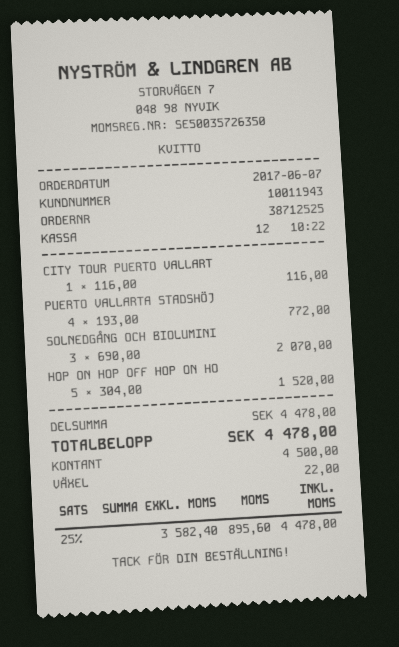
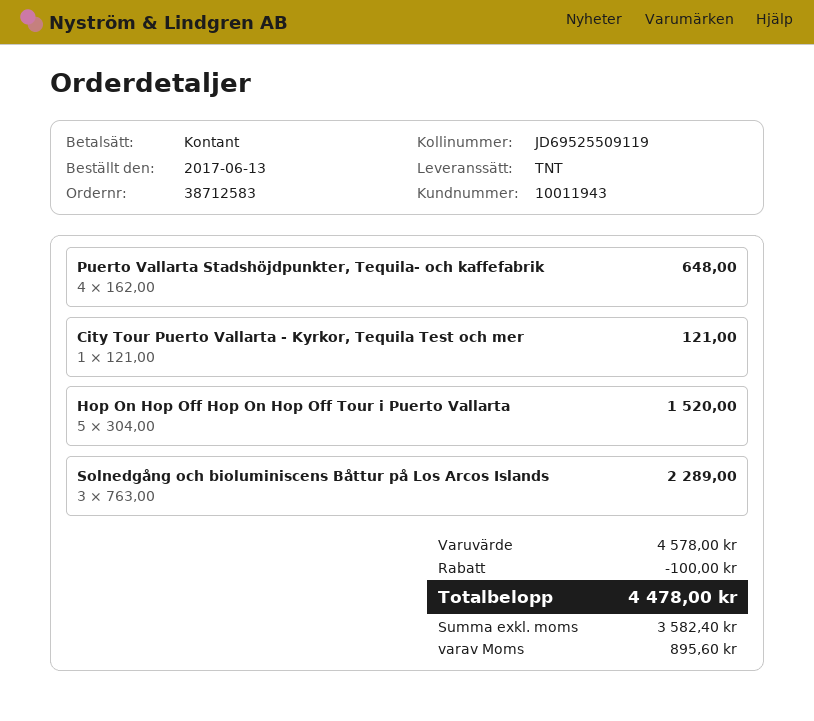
order number: 38712525 -> 38712583
order date: 2017-06-07 -> 2017-06-13
CITY TOUR PUERTO VALLART: 1 x 116.00 = 116.00 -> 1 x 121.00 = 121.00
PUERTO VALLARTA STADSHÖJ: 4 x 193.00 = 772.00 -> 4 x 162.00 = 648.00
SOLNEDGÅNG OCH BIOLUMINI: 3 x 690.00 = 2070.00 -> 3 x 763.00 = 2289.00
subtotal: 4478.00 -> 4578.00
discount: none -> 100.00

